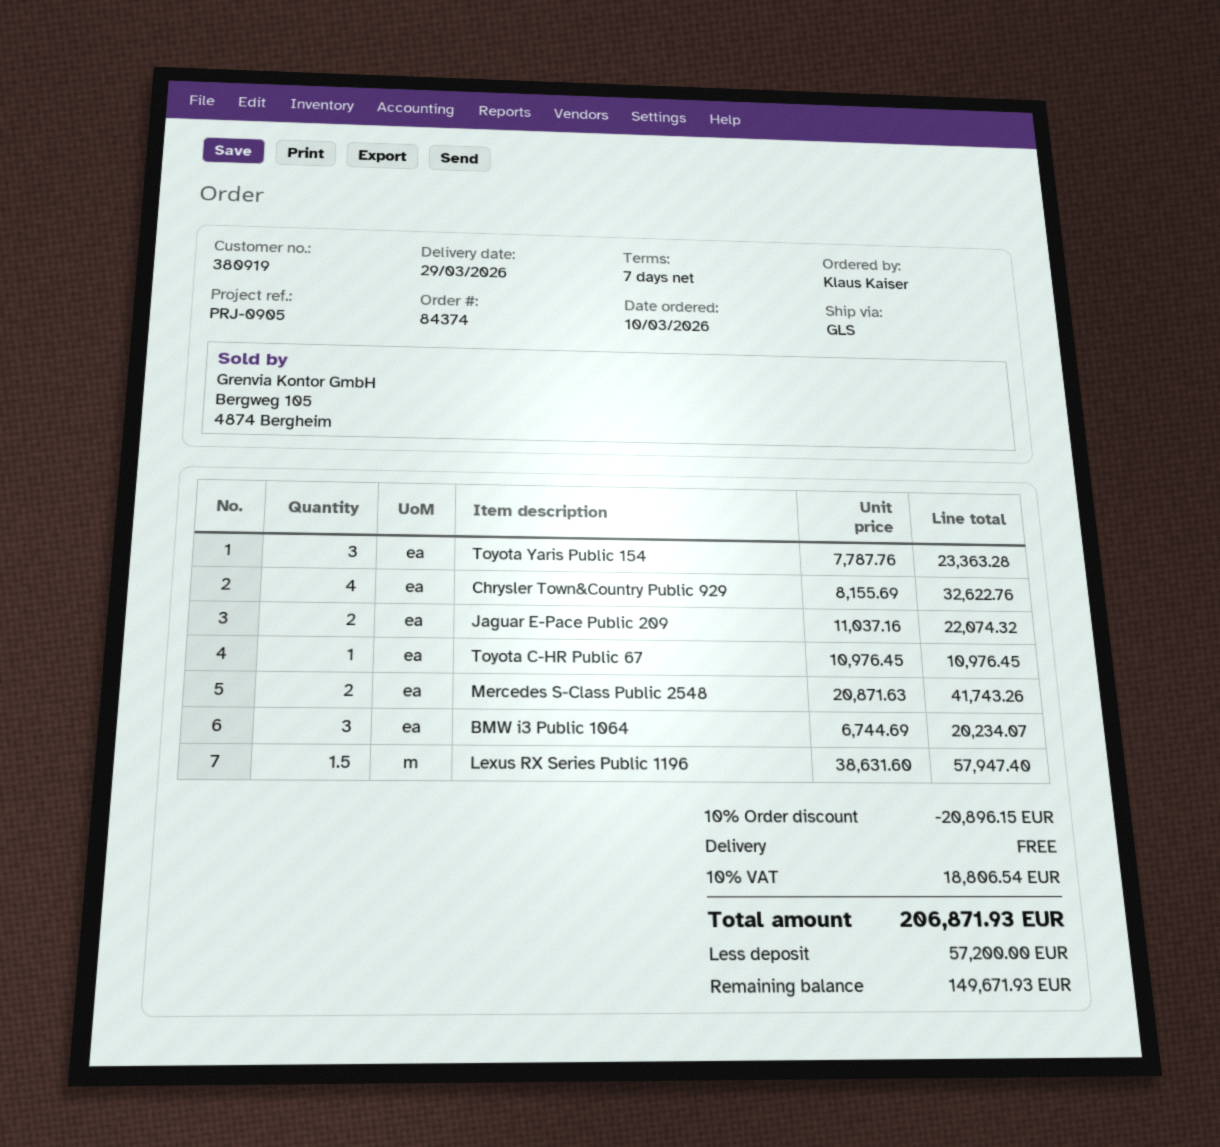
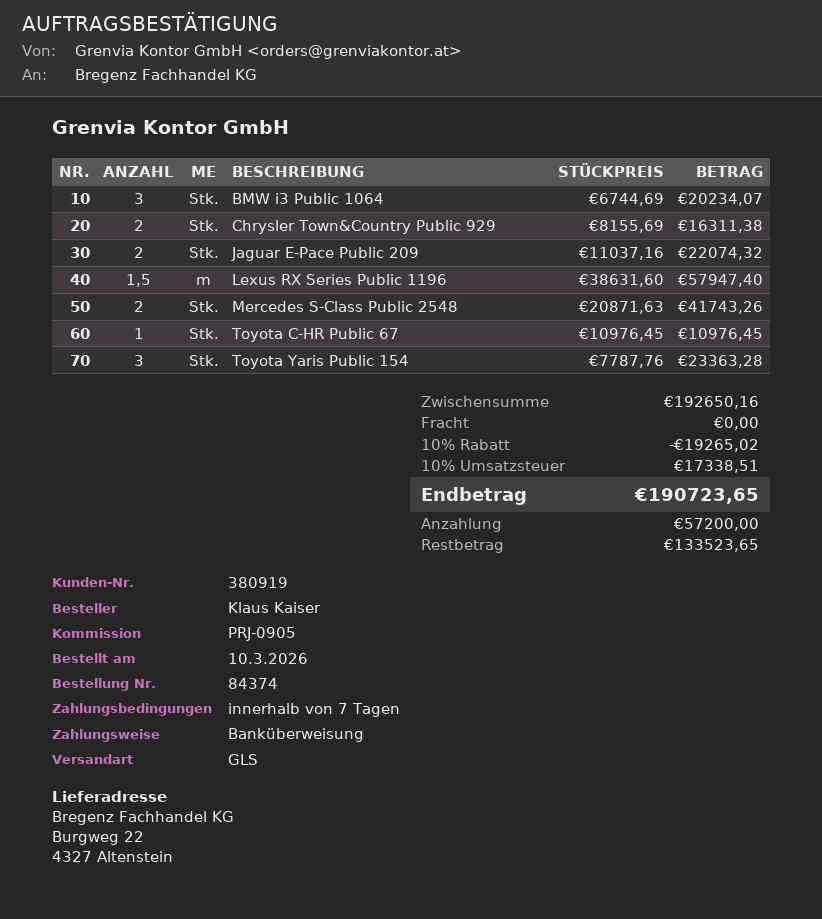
Chrysler Town&Country Public 929: 4 x 8155.69 = 32622.76 -> 2 x 8155.69 = 16311.38
discount: 10% = 20896.15 -> 10% = 19265.02
tax: 10% = 18806.54 -> 10% = 17338.51
total: 206871.93 -> 190723.65
balance: 149671.93 -> 133523.65

